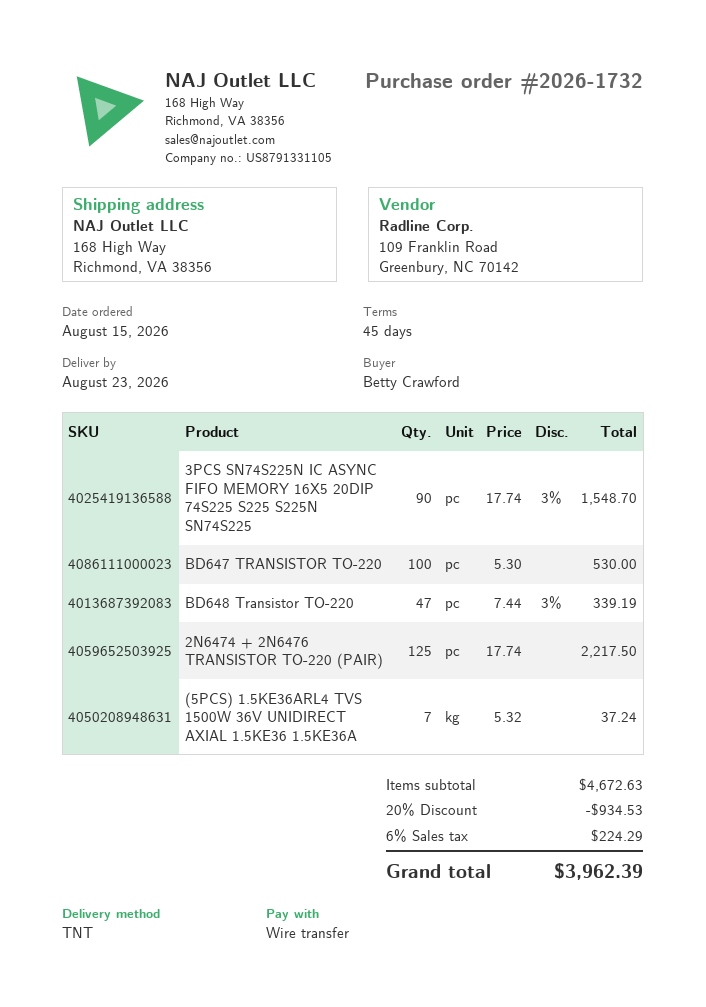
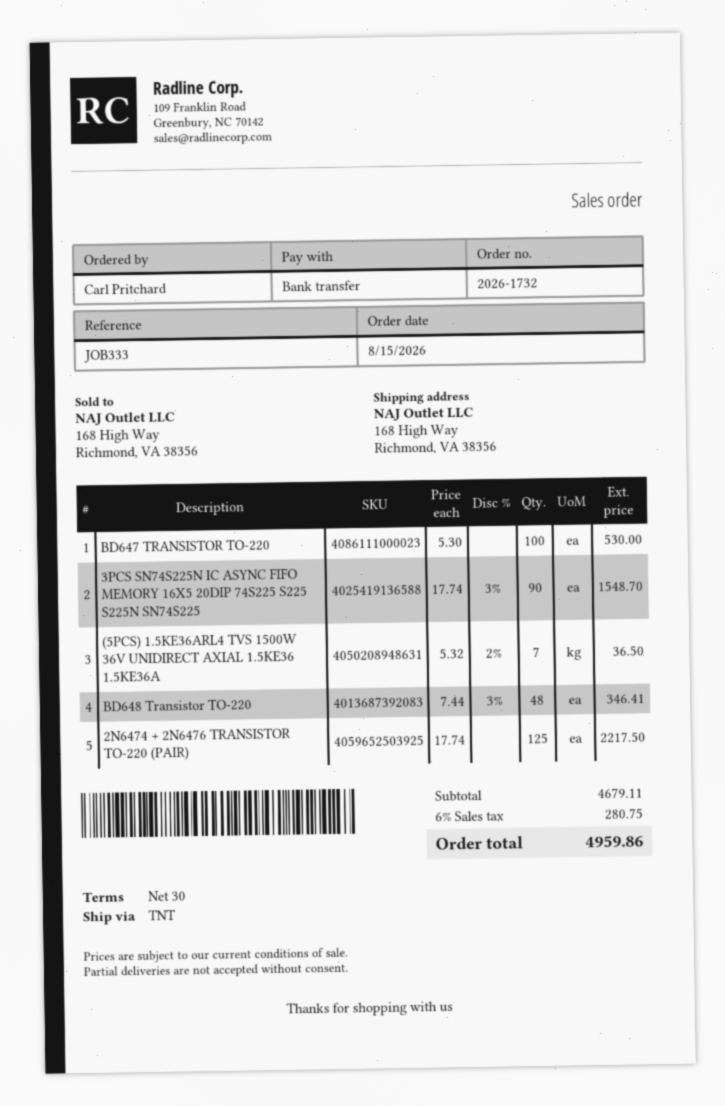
payment terms: 45 days -> 30 days
ordered by: Betty Crawford -> Carl Pritchard
BD648 Transistor TO-220: 47 x 7.44 - 3% = 339.19 -> 48 x 7.44 - 3% = 346.41
(5PCS) 1.5KE36ARL4 TVS 1500W 36V UNIDIRECT AXIAL 1.5KE36 1.5KE36A: 7 x 5.32 = 37.24 -> 7 x 5.32 - 2% = 36.50
subtotal: 4672.63 -> 4679.11
discount: 20% = 934.53 -> none
tax: 6% = 224.29 -> 6% = 280.75
total: 3962.39 -> 4959.86

